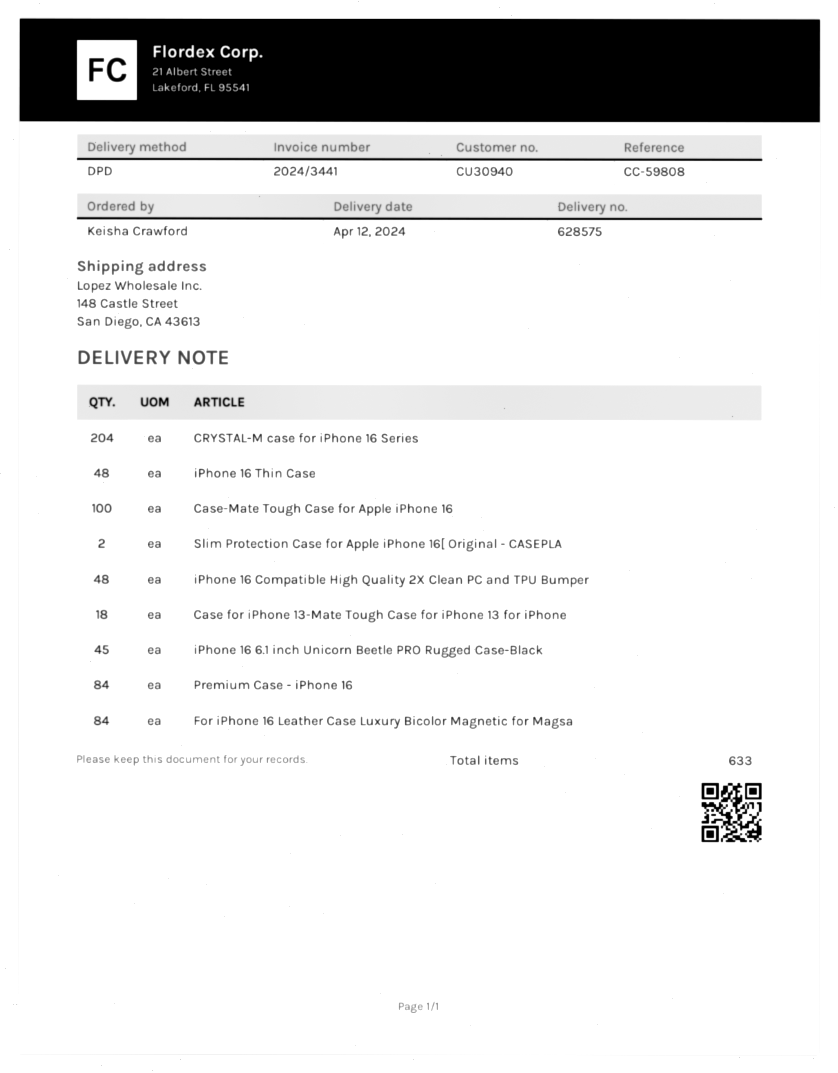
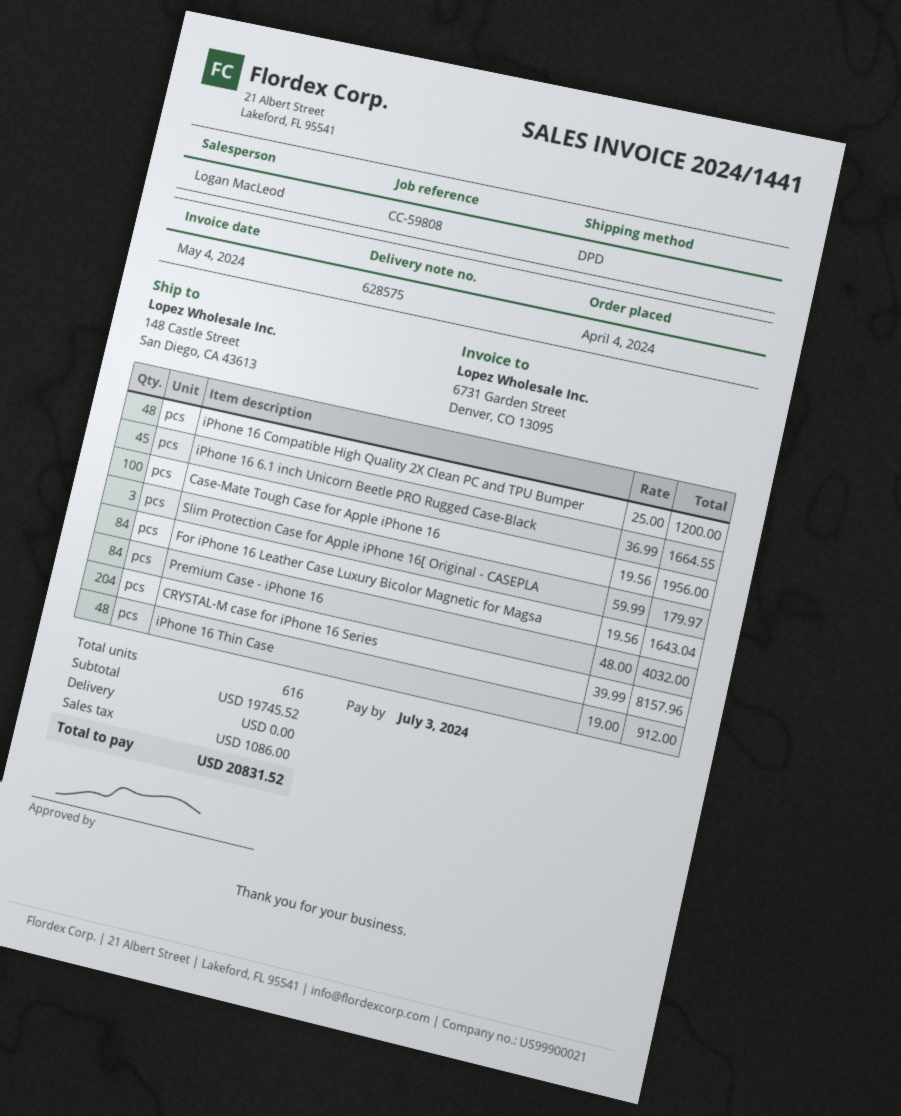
invoice number: 2024/3441 -> 2024/1441
Slim Protection Case for Apple iPhone 16[ Original - CASEPLA: 2 -> 3
Case for iPhone 13-Mate Tough Case for iPhone 13 for iPhone: 18 -> none
total quantity: 633 -> 616

